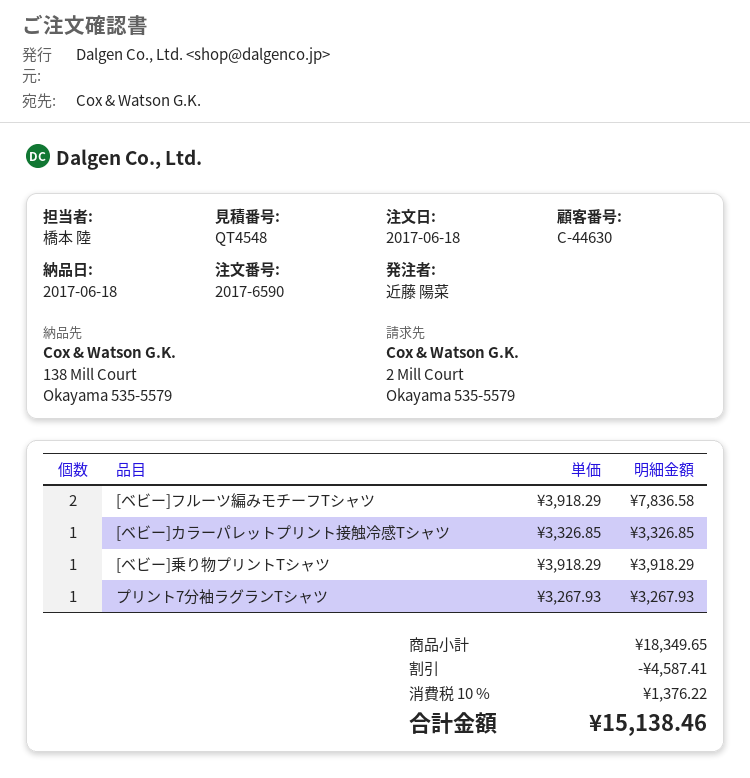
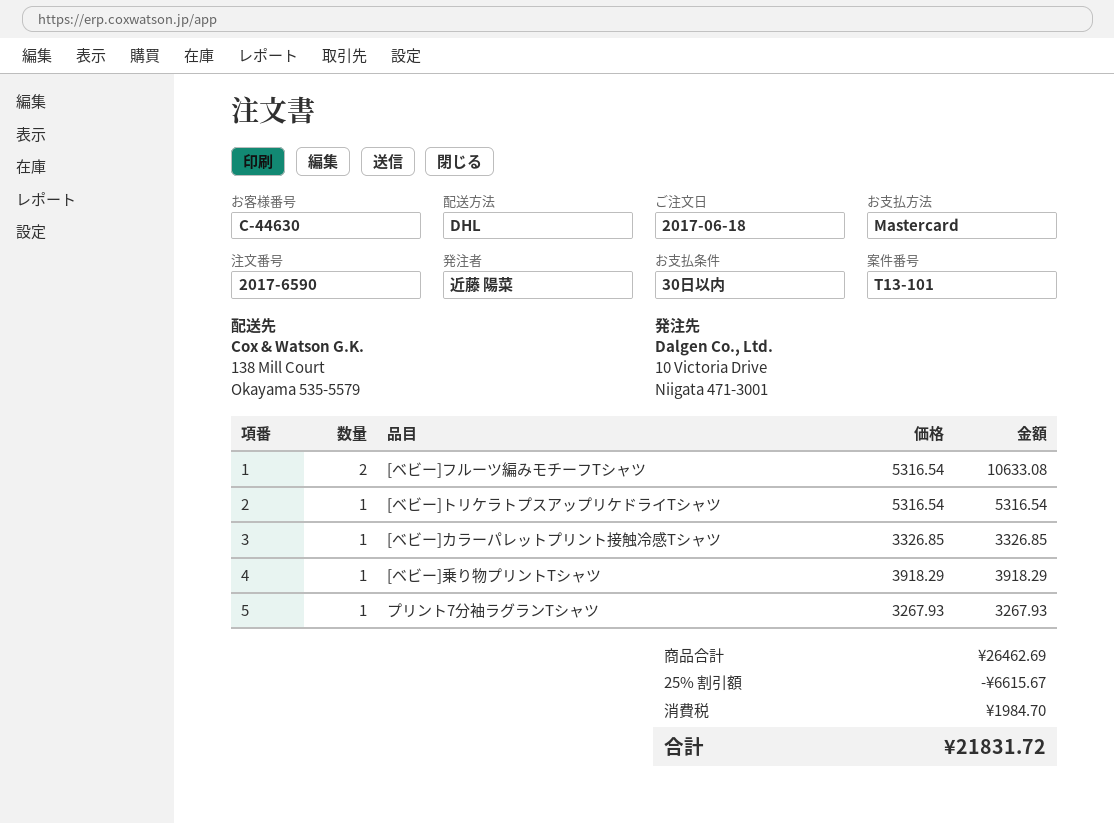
[ベビー]フルーツ編みモチーフTシャツ: 2 x 3918.29 = 7836.58 -> 2 x 5316.54 = 10633.08
[ベビー]トリケラトプスアップリケドライTシャツ: none -> 1 x 5316.54 = 5316.54
subtotal: 18349.65 -> 26462.69
discount: 4587.41 -> 6615.67
tax: 1376.22 -> 1984.70
total: 15138.46 -> 21831.72

